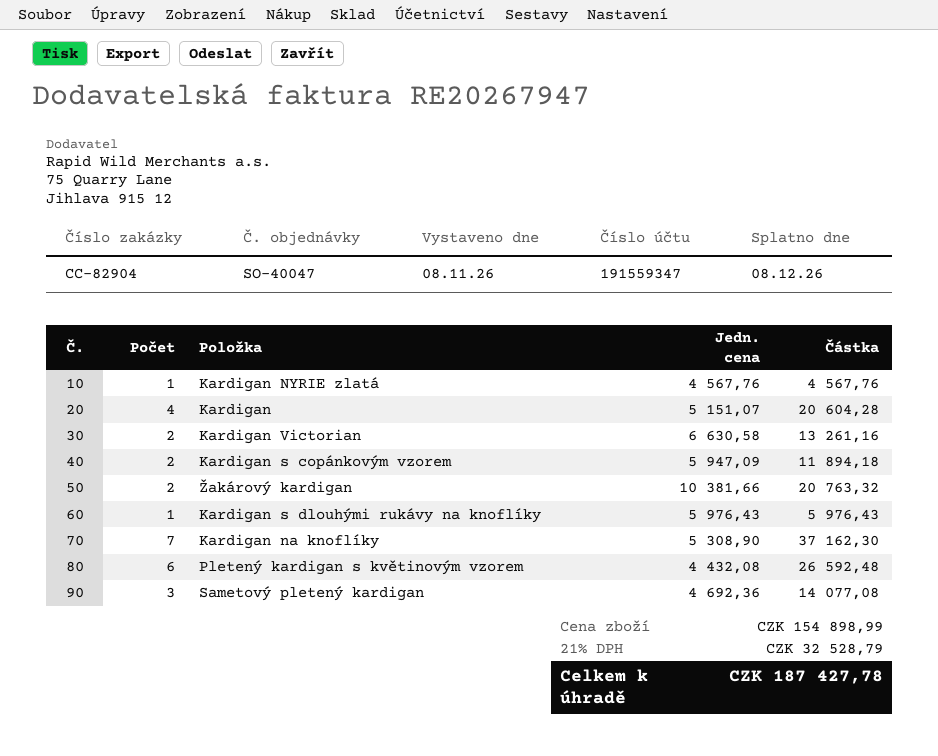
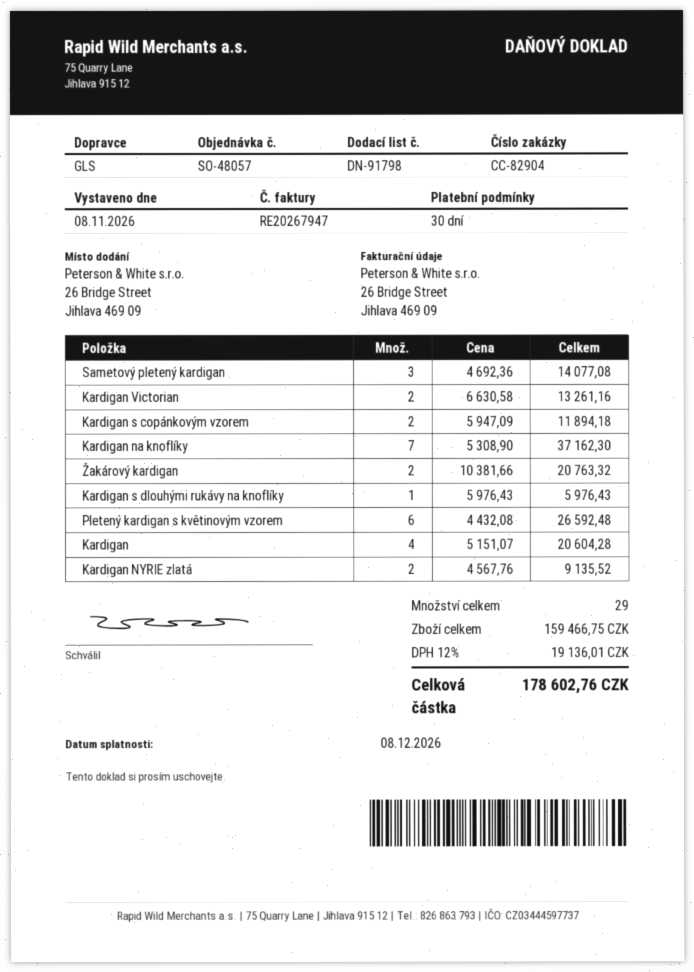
order number: SO-40047 -> SO-48057
Kardigan NYRIE zlatá: 1 x 4567.76 = 4567.76 -> 2 x 4567.76 = 9135.52
subtotal: 154898.99 -> 159466.75
tax: 21% = 32528.79 -> 12% = 19136.01
total: 187427.78 -> 178602.76

